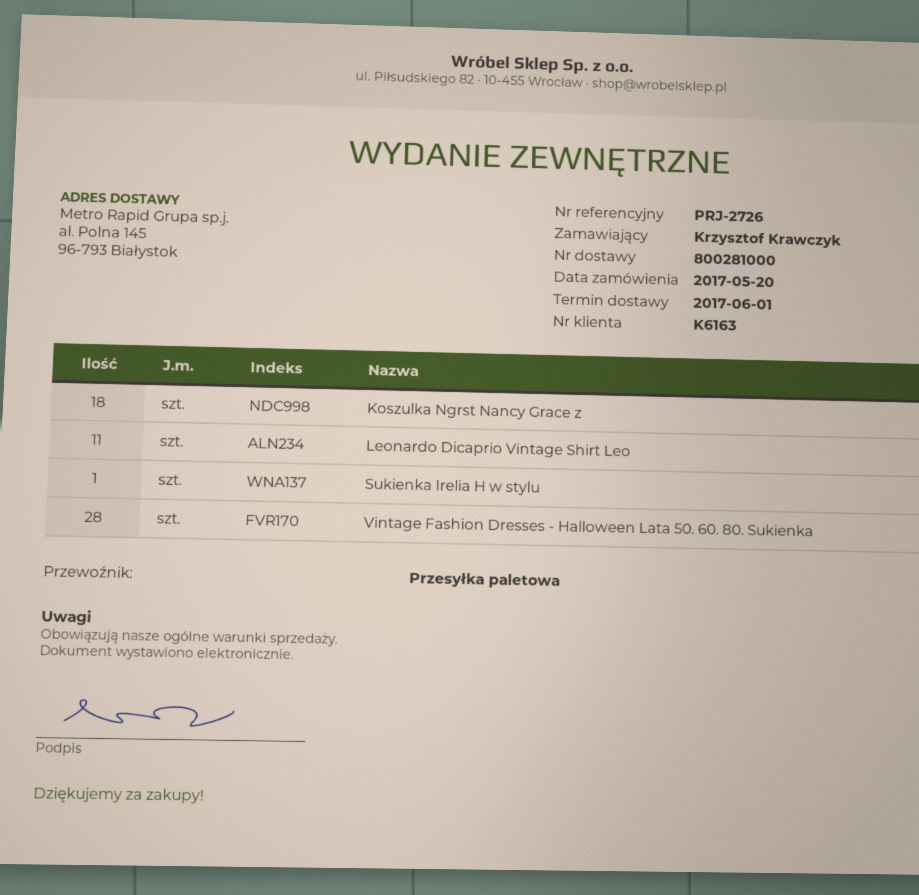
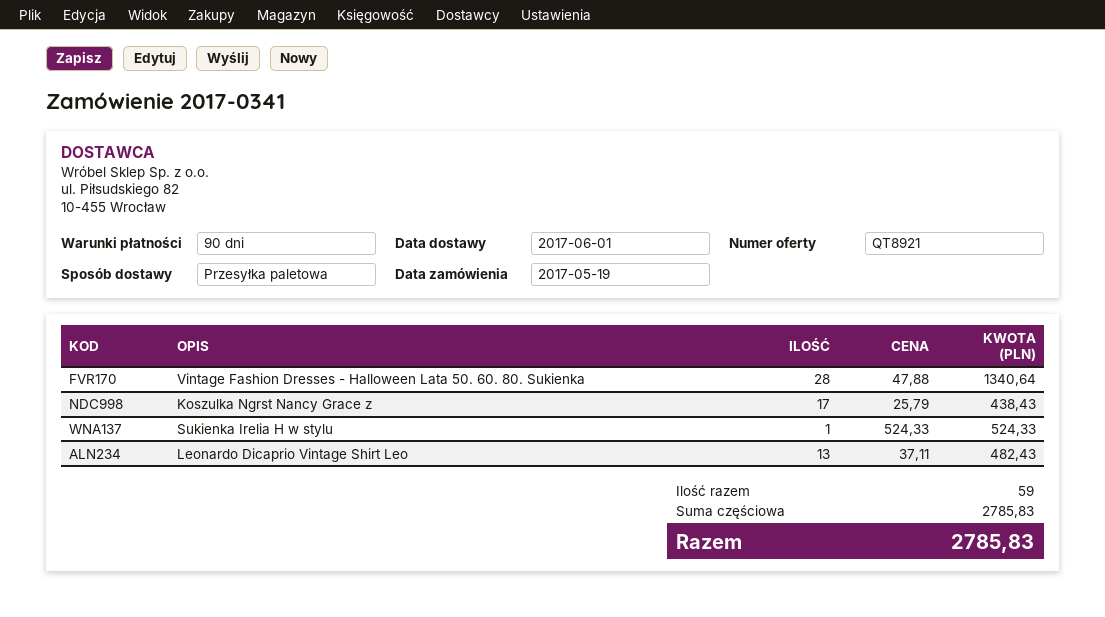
order date: 2017-05-20 -> 2017-05-19
Koszulka Ngrst Nancy Grace z: 18 -> 17
Leonardo Dicaprio Vintage Shirt Leo: 11 -> 13

